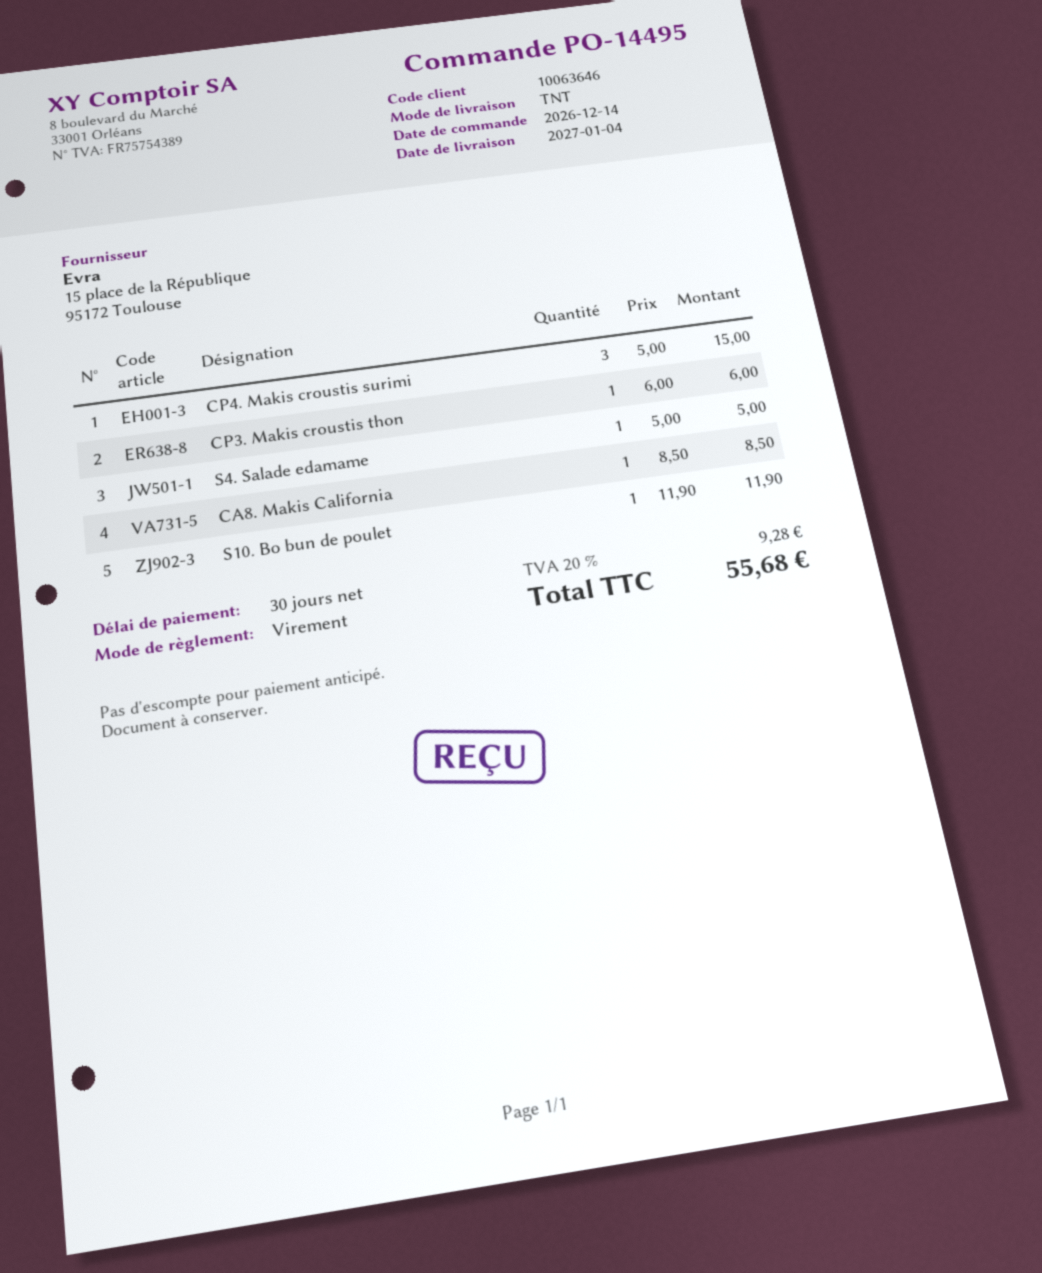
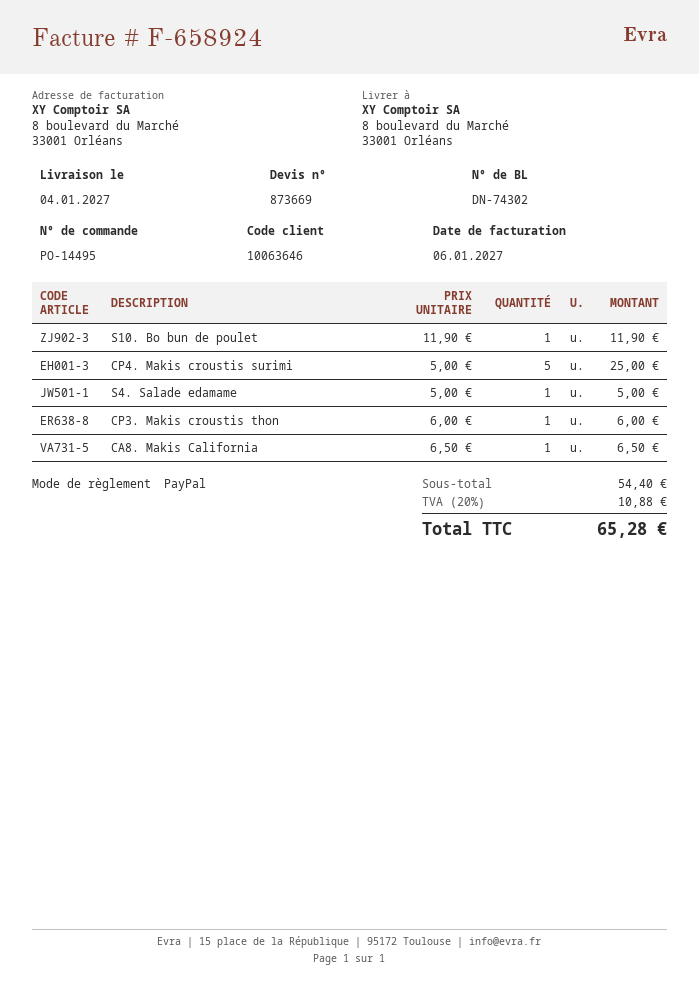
payment method: bank transfer -> PayPal
CP4. Makis croustis surimi: 3 x 5.00 = 15.00 -> 5 x 5.00 = 25.00
CA8. Makis California: 1 x 8.50 = 8.50 -> 1 x 6.50 = 6.50
tax: 20% = 9.28 -> 20% = 10.88
total: 55.68 -> 65.28

